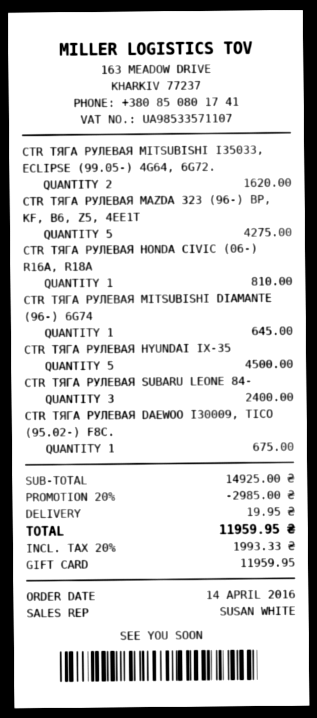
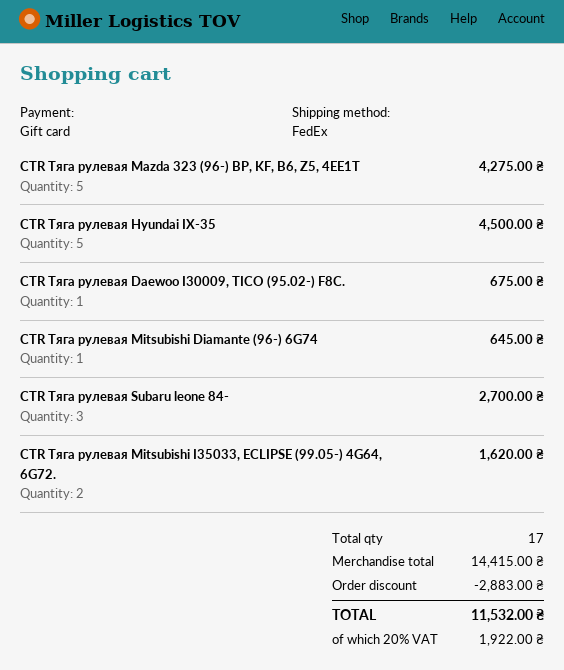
CTR ТЯГА РУЛЕВАЯ HONDA CIVIC (06-) R16A, R18A: 1 for 810.00 -> none
CTR ТЯГА РУЛЕВАЯ SUBARU LEONE 84-: 3 for 2400.00 -> 3 for 2700.00
subtotal: 14925.00 -> 14415.00
discount: 2985.00 -> 2883.00
shipping: 19.95 -> none
tax: 20% = 1993.33 -> 20% = 1922.00
total: 11959.95 -> 11532.00

